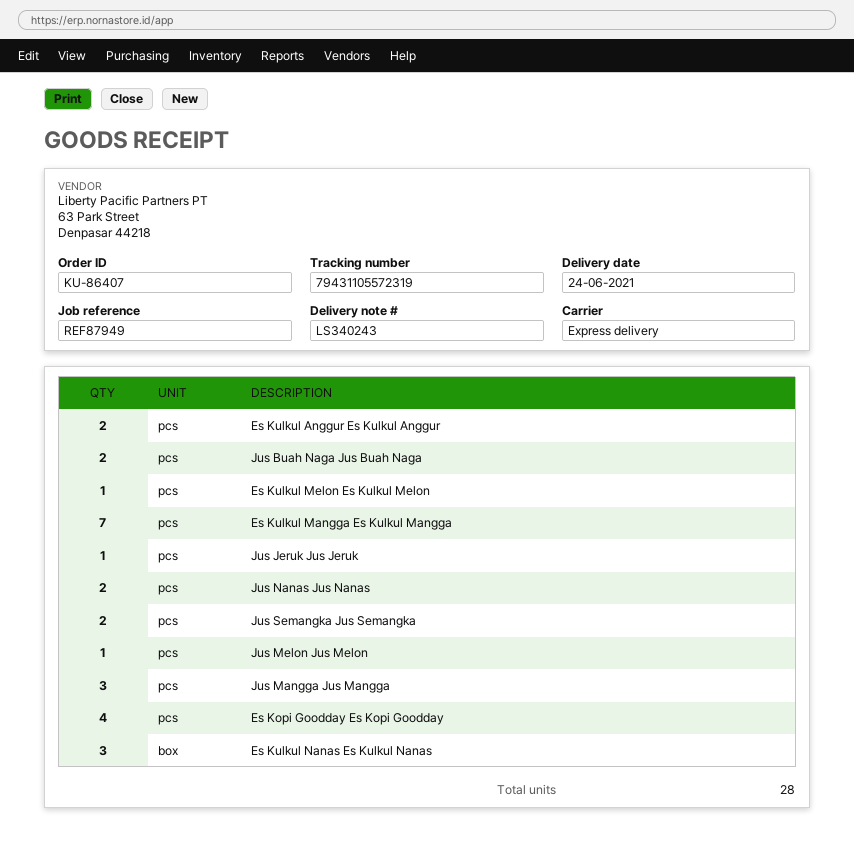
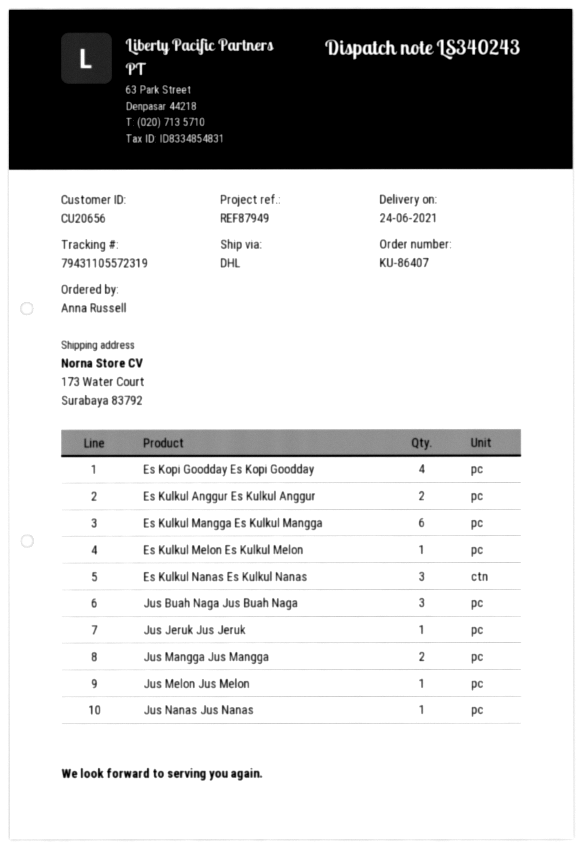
shipping method: express -> DHL
Jus Buah Naga Jus Buah Naga: 2 -> 3
Es Kulkul Mangga Es Kulkul Mangga: 7 -> 6
Jus Nanas Jus Nanas: 2 -> 1
Jus Semangka Jus Semangka: 2 -> none
Jus Mangga Jus Mangga: 3 -> 2

